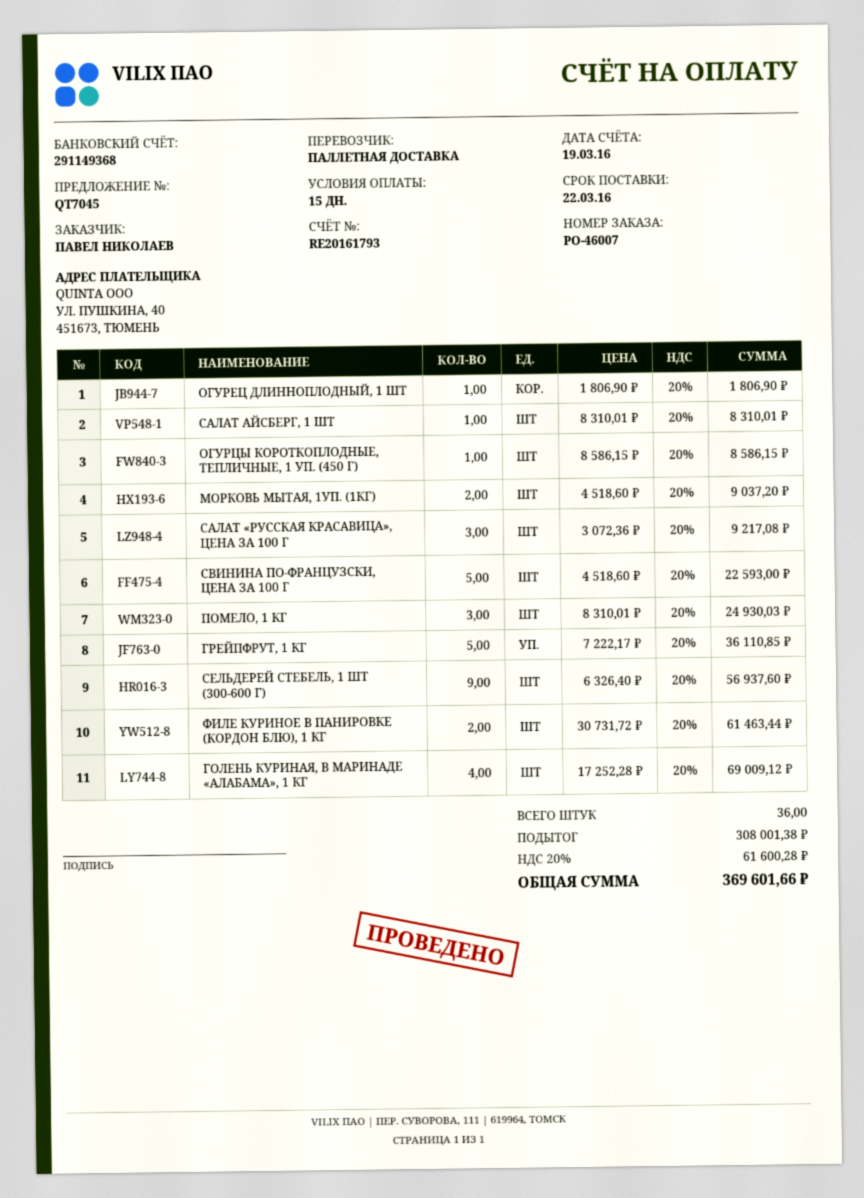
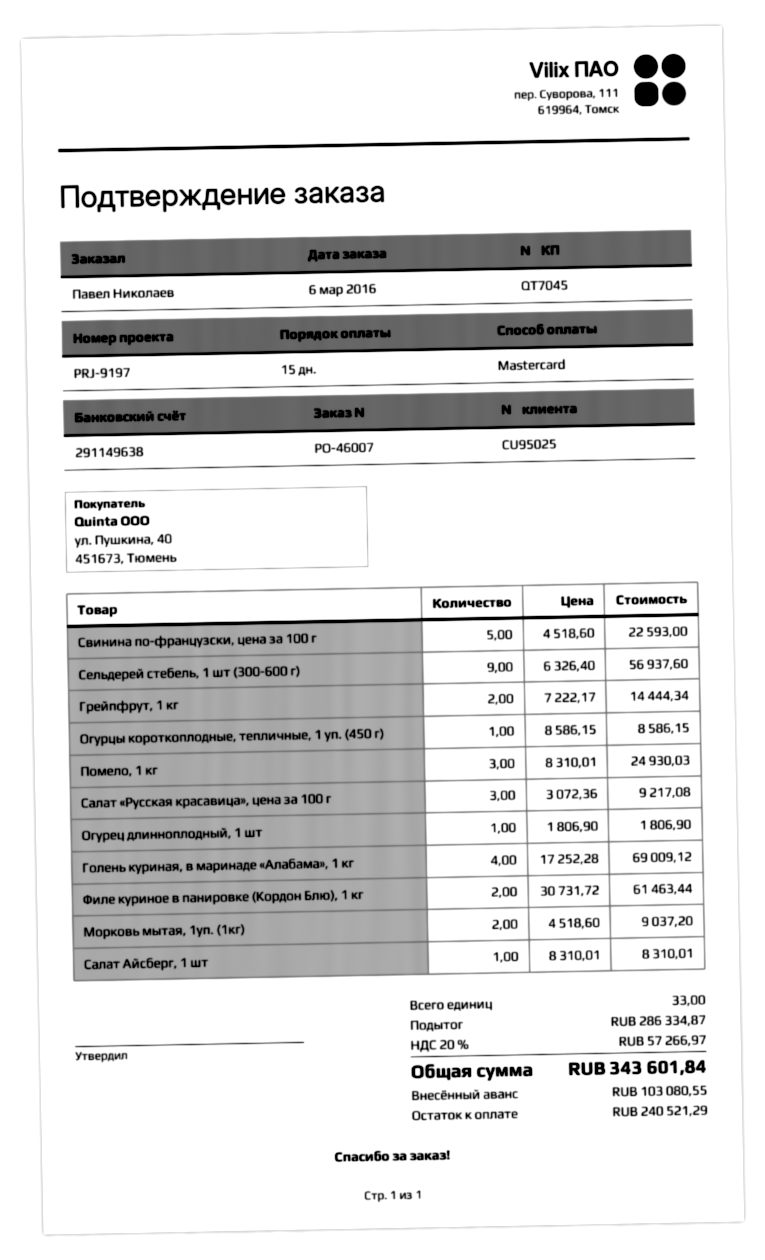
bank account: 291149368 -> 291149638
ГРЕЙПФРУТ, 1 КГ: 5 x 7222.17 = 36110.85 -> 2 x 7222.17 = 14444.34
total quantity: 36 -> 33
subtotal: 308001.38 -> 286334.87
tax: 20% = 61600.28 -> 20% = 57266.97
total: 369601.66 -> 343601.84

